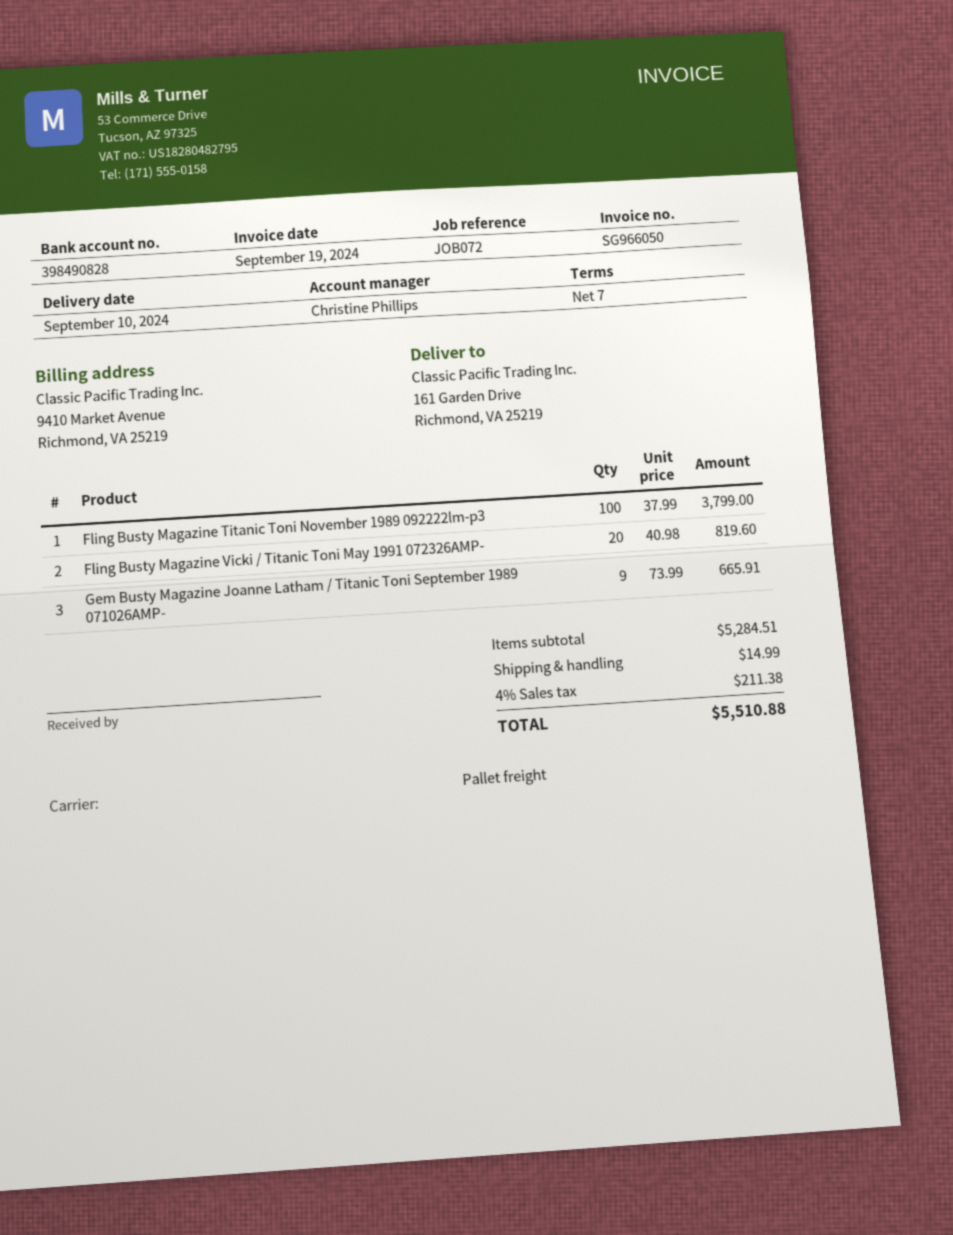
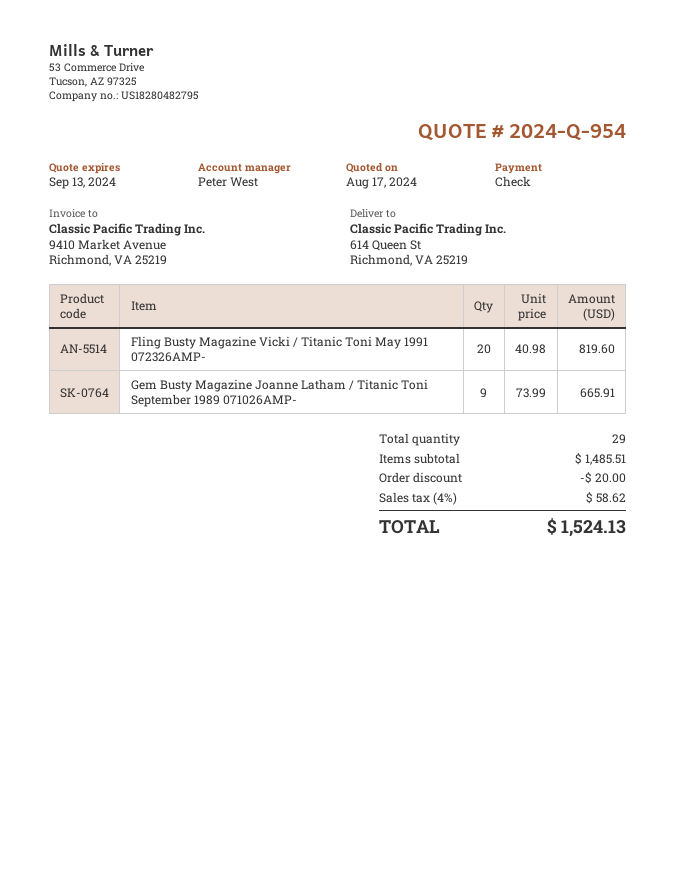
sales rep: Christine Phillips -> Peter West
ship to: 161 Garden Drive, Richmond, VA 25219 -> 614 Queen St, Richmond, VA 25219
Fling Busty Magazine Titanic Toni November 1989 092222lm-p3: 100 x 37.99 = 3799.00 -> none
subtotal: 5284.51 -> 1485.51
discount: none -> 20.00
shipping: 14.99 -> none
tax: 4% = 211.38 -> 4% = 58.62
total: 5510.88 -> 1524.13

